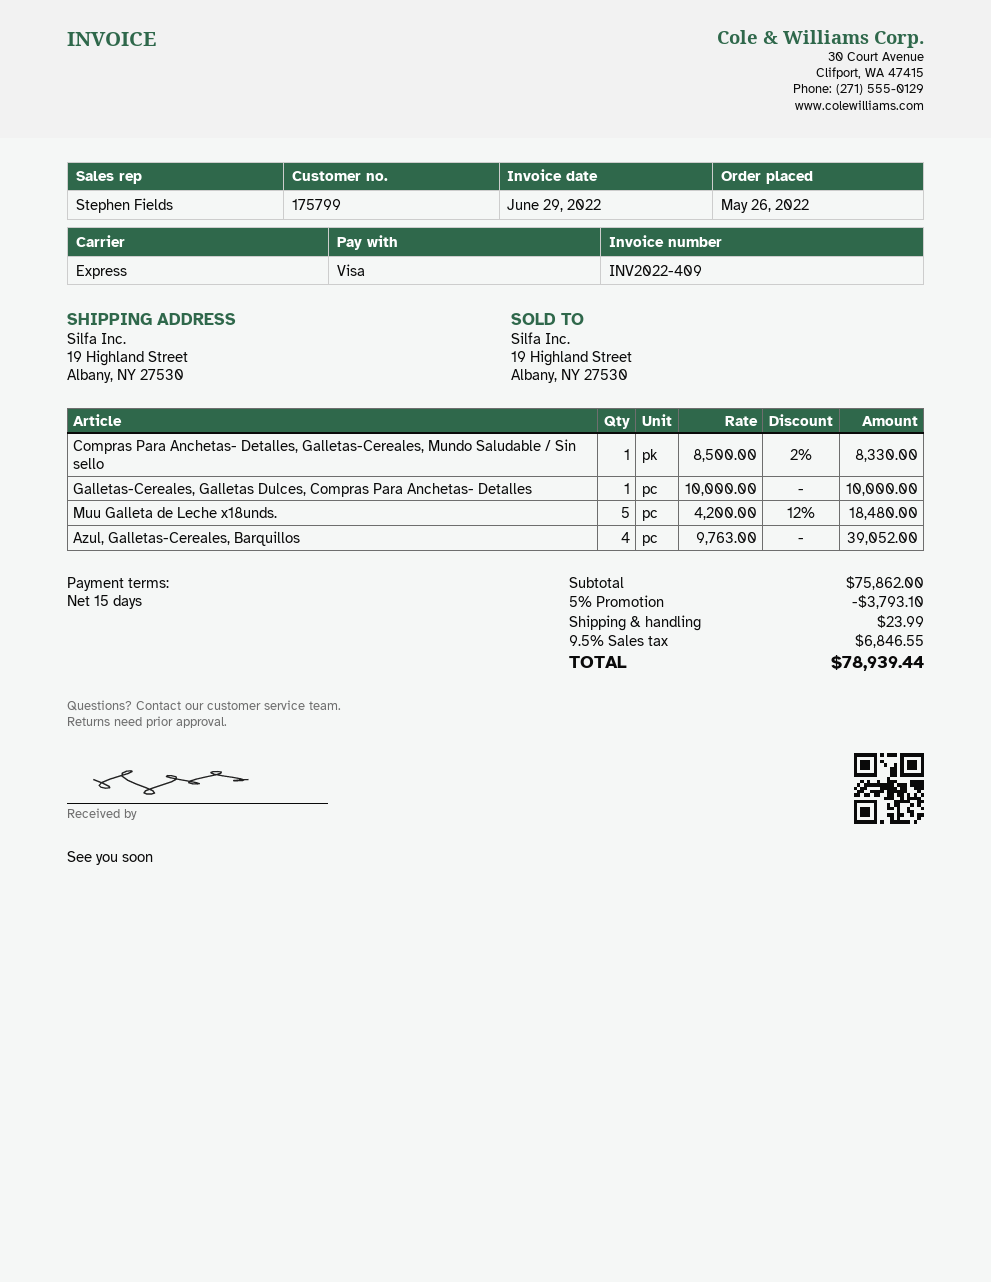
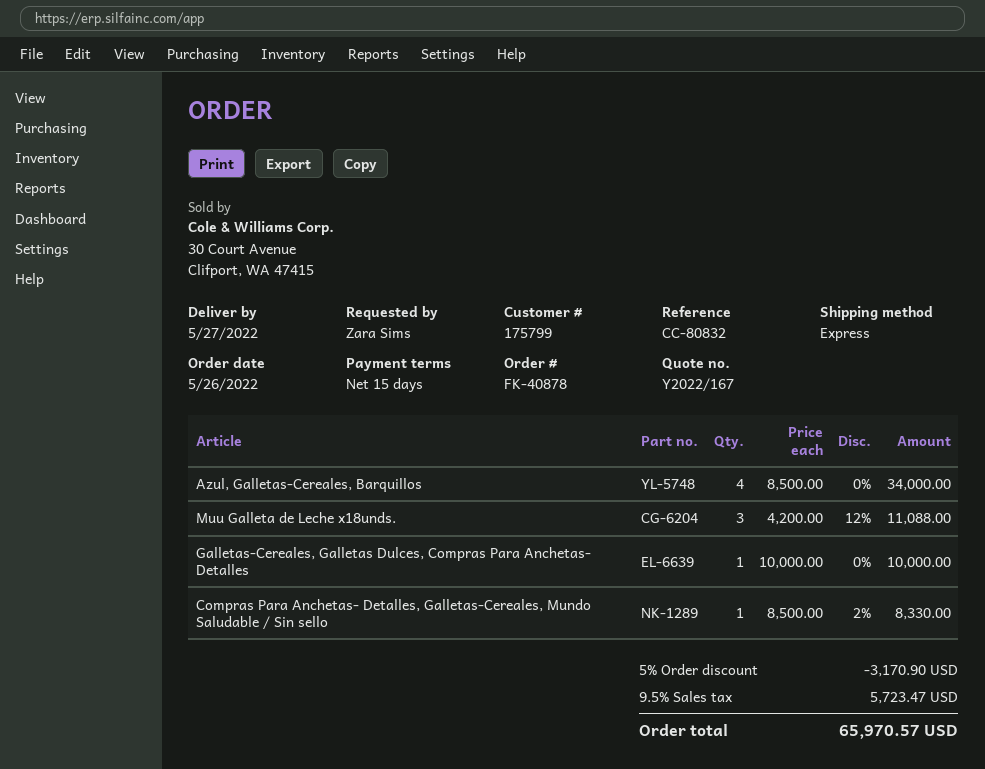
Muu Galleta de Leche x18unds.: 5 x 4200.00 - 12% = 18480.00 -> 3 x 4200.00 - 12% = 11088.00
Azul, Galletas-Cereales, Barquillos: 4 x 9763.00 = 39052.00 -> 4 x 8500.00 = 34000.00
discount: 5% = 3793.10 -> 5% = 3170.90
shipping: 23.99 -> none
tax: 9.5% = 6846.55 -> 9.5% = 5723.47
total: 78939.44 -> 65970.57

